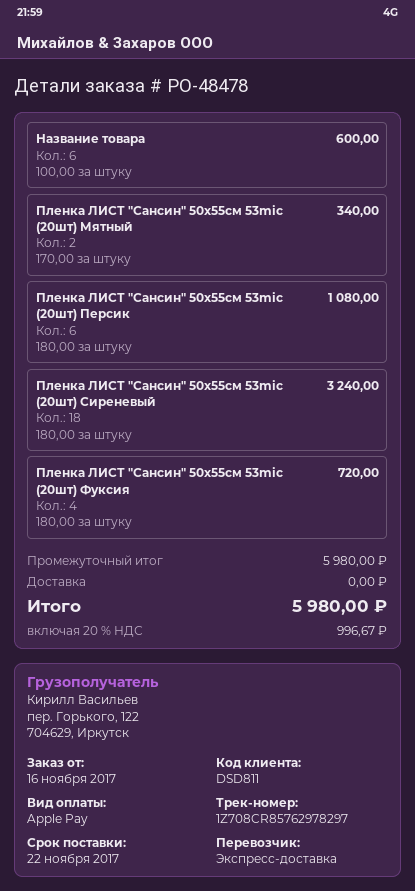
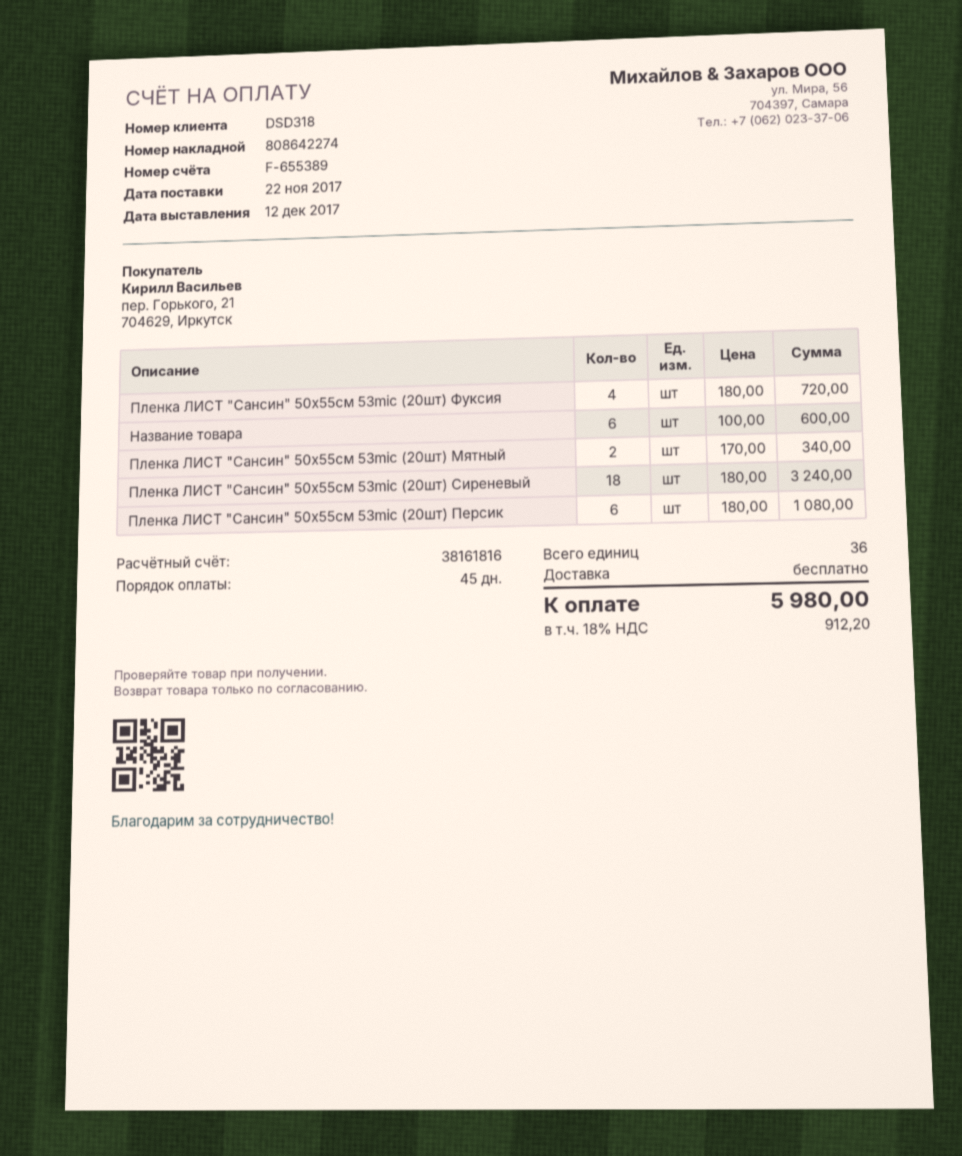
customer number: DSD811 -> DSD318
tax: 20% = 996.67 -> 18% = 912.20

